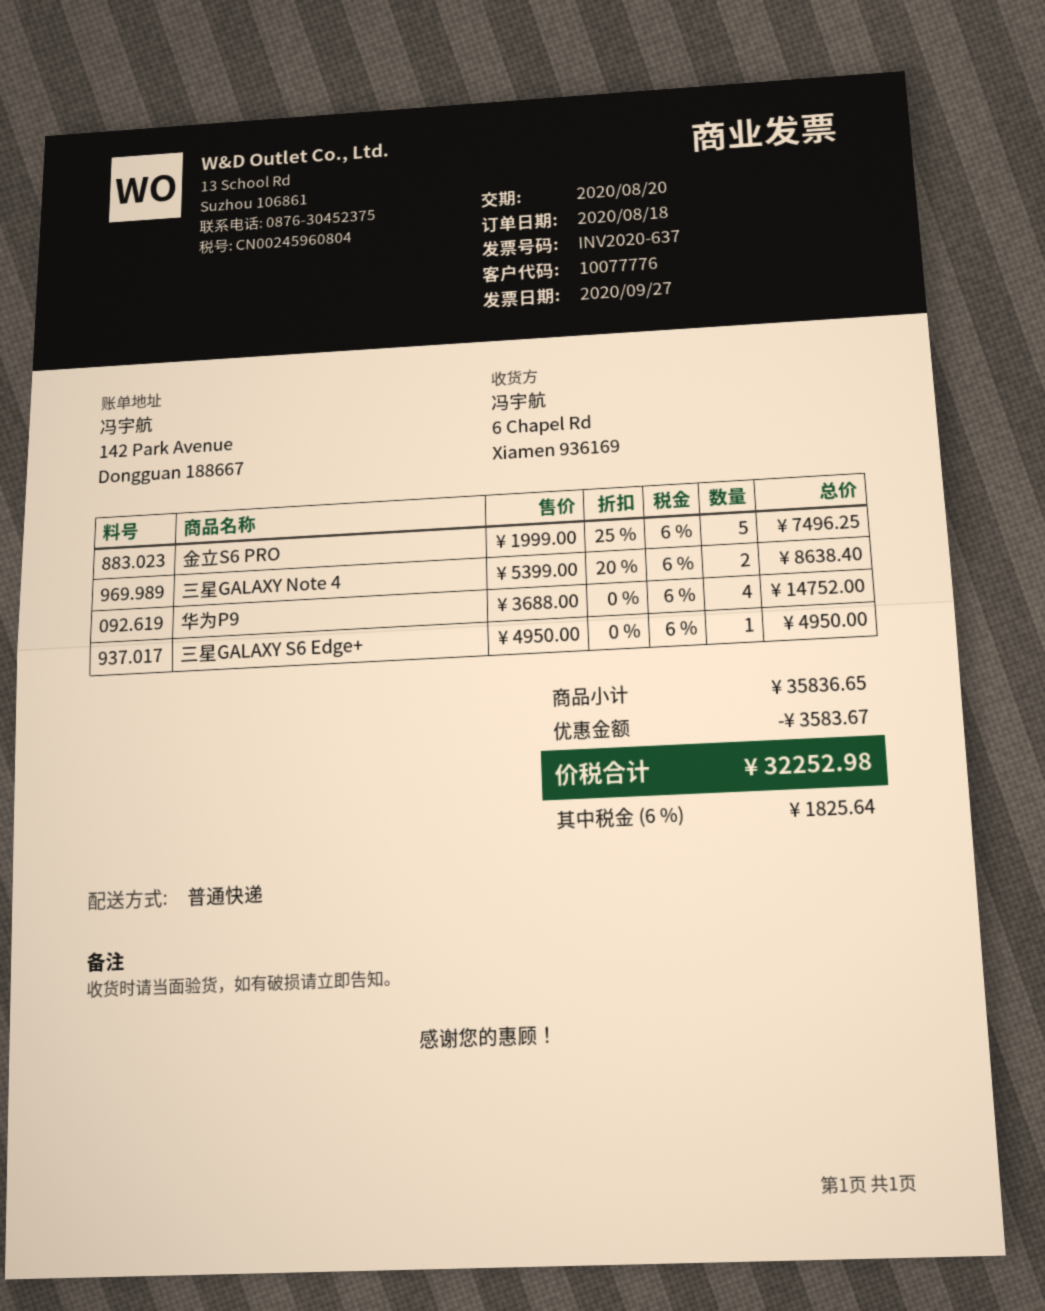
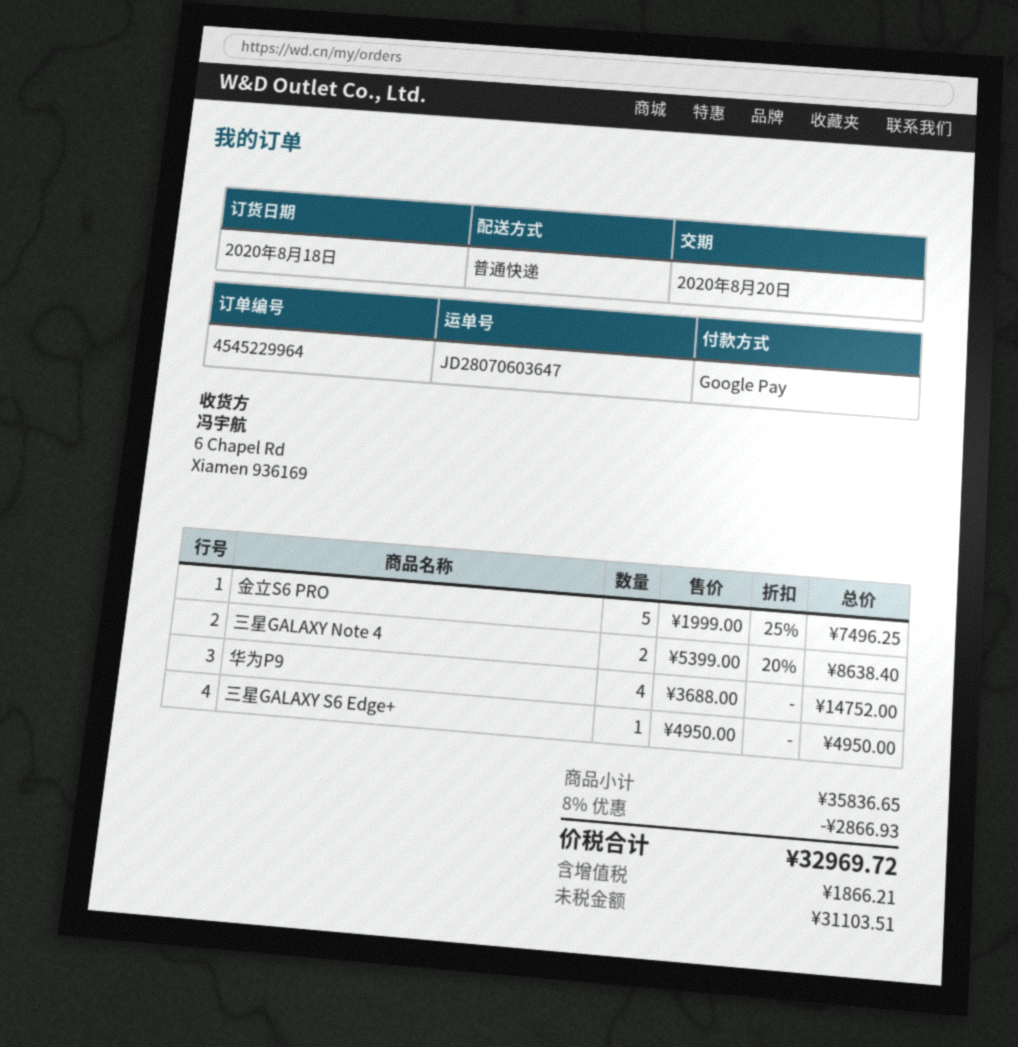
discount: 3583.67 -> 2866.93
tax: 1825.64 -> 1866.21
total: 32252.98 -> 32969.72

